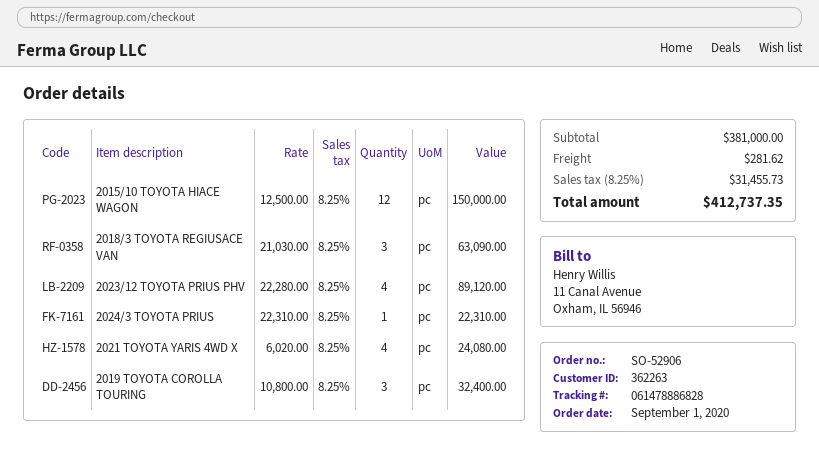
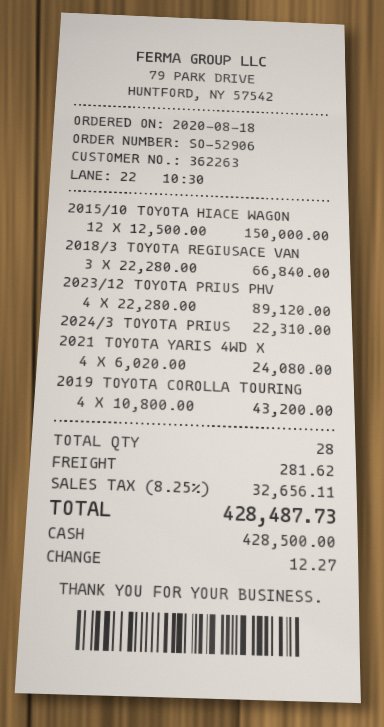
order date: 2020-09-01 -> 2020-08-18
2018/3 TOYOTA REGIUSACE VAN: 3 x 21030.00 = 63090.00 -> 3 x 22280.00 = 66840.00
2019 TOYOTA COROLLA TOURING: 3 x 10800.00 = 32400.00 -> 4 x 10800.00 = 43200.00
tax: 8.25% = 31455.73 -> 8.25% = 32656.11
total: 412737.35 -> 428487.73

